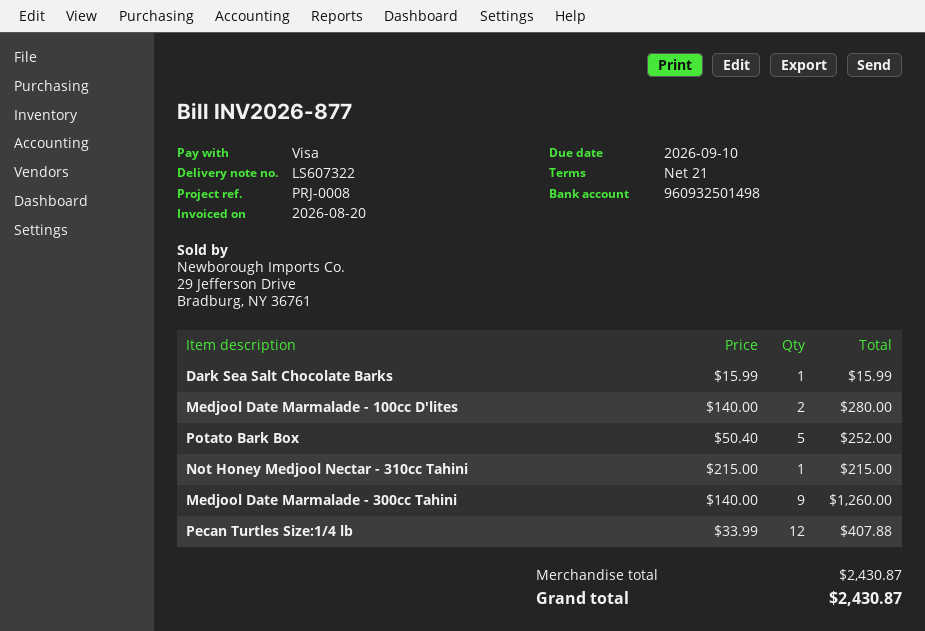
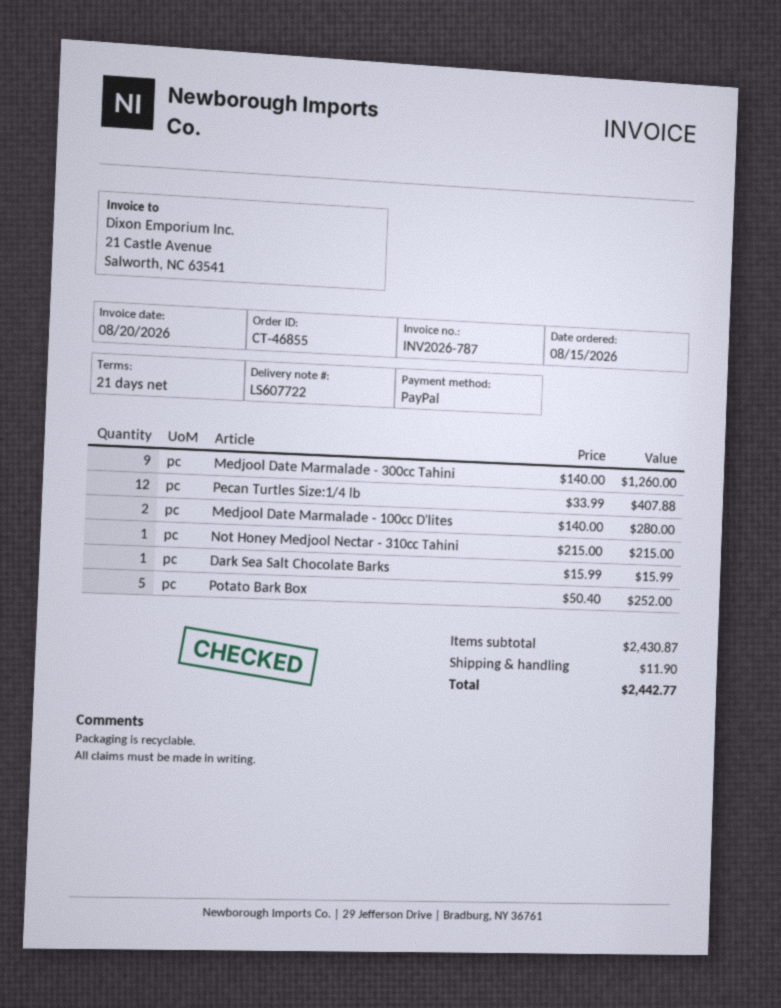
delivery note number: LS607322 -> LS607722
invoice number: INV2026-877 -> INV2026-787
payment method: Visa -> PayPal
shipping: none -> 11.90
total: 2430.87 -> 2442.77

